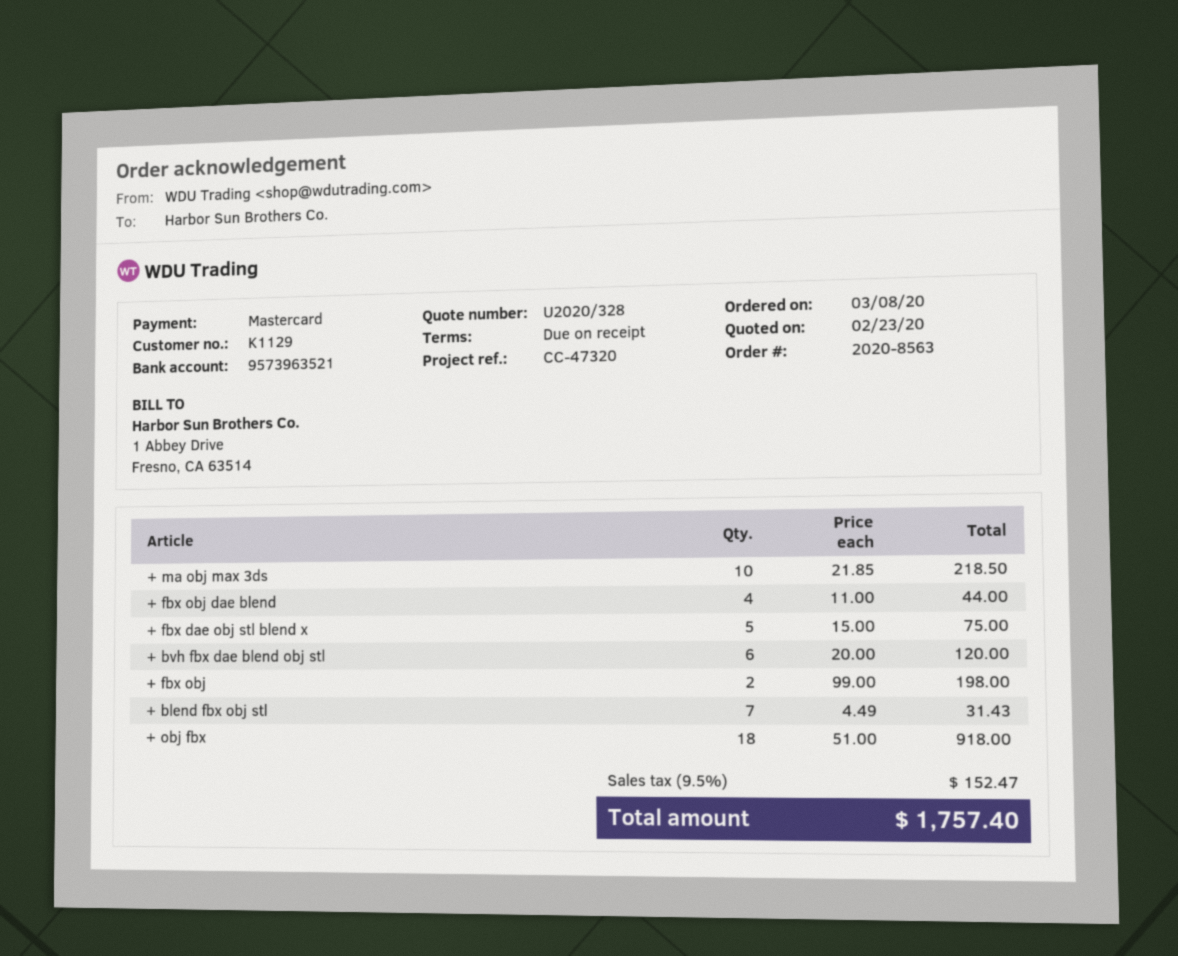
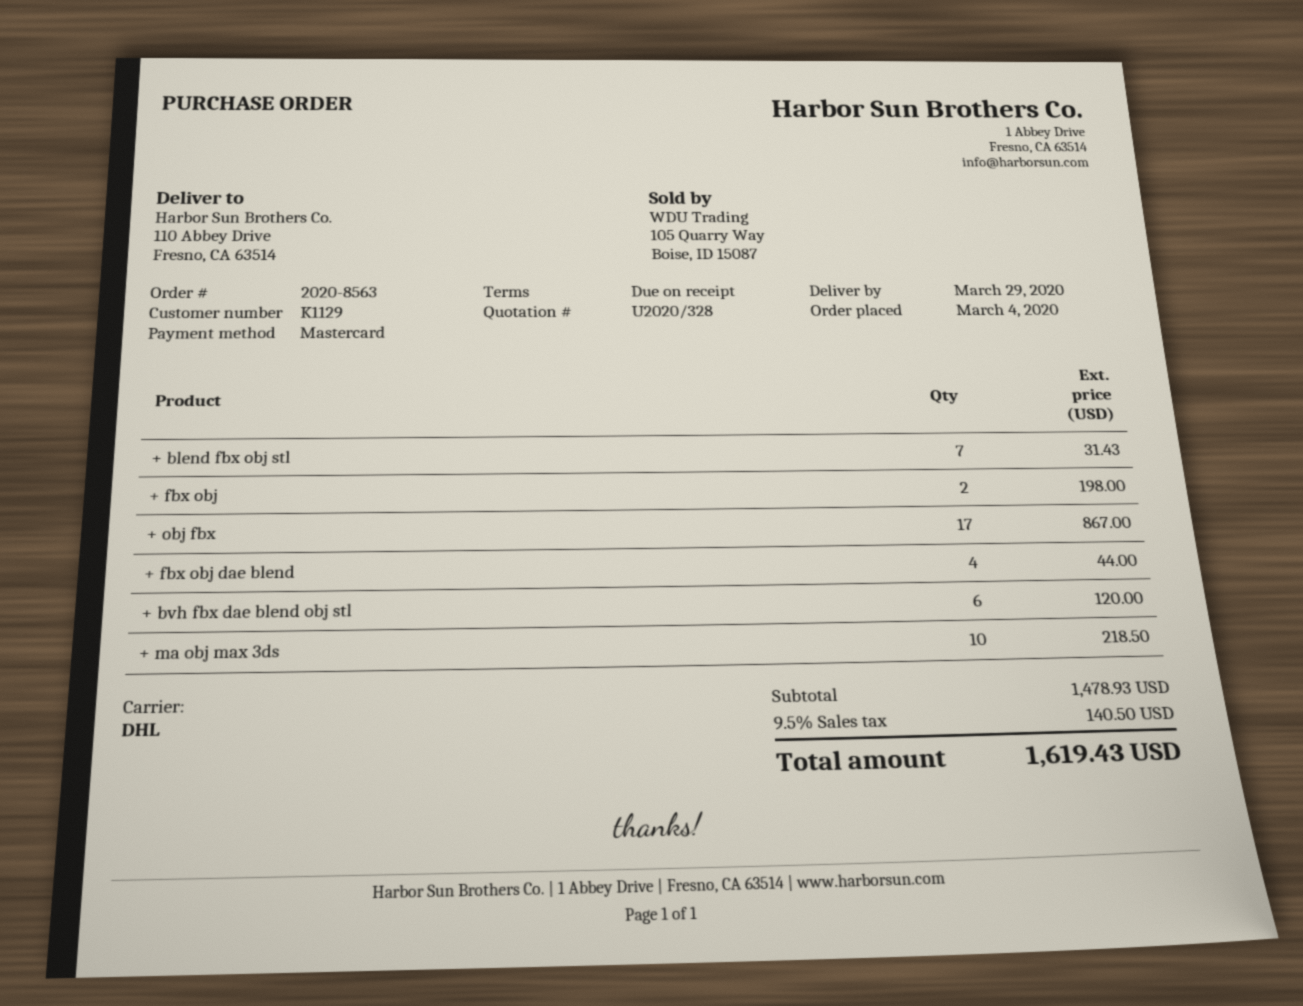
order date: 2020-03-08 -> 2020-03-04
+ fbx dae obj stl blend x: 5 for 75.00 -> none
+ obj fbx: 18 for 918.00 -> 17 for 867.00
tax: 9.5% = 152.47 -> 9.5% = 140.50
total: 1757.40 -> 1619.43

